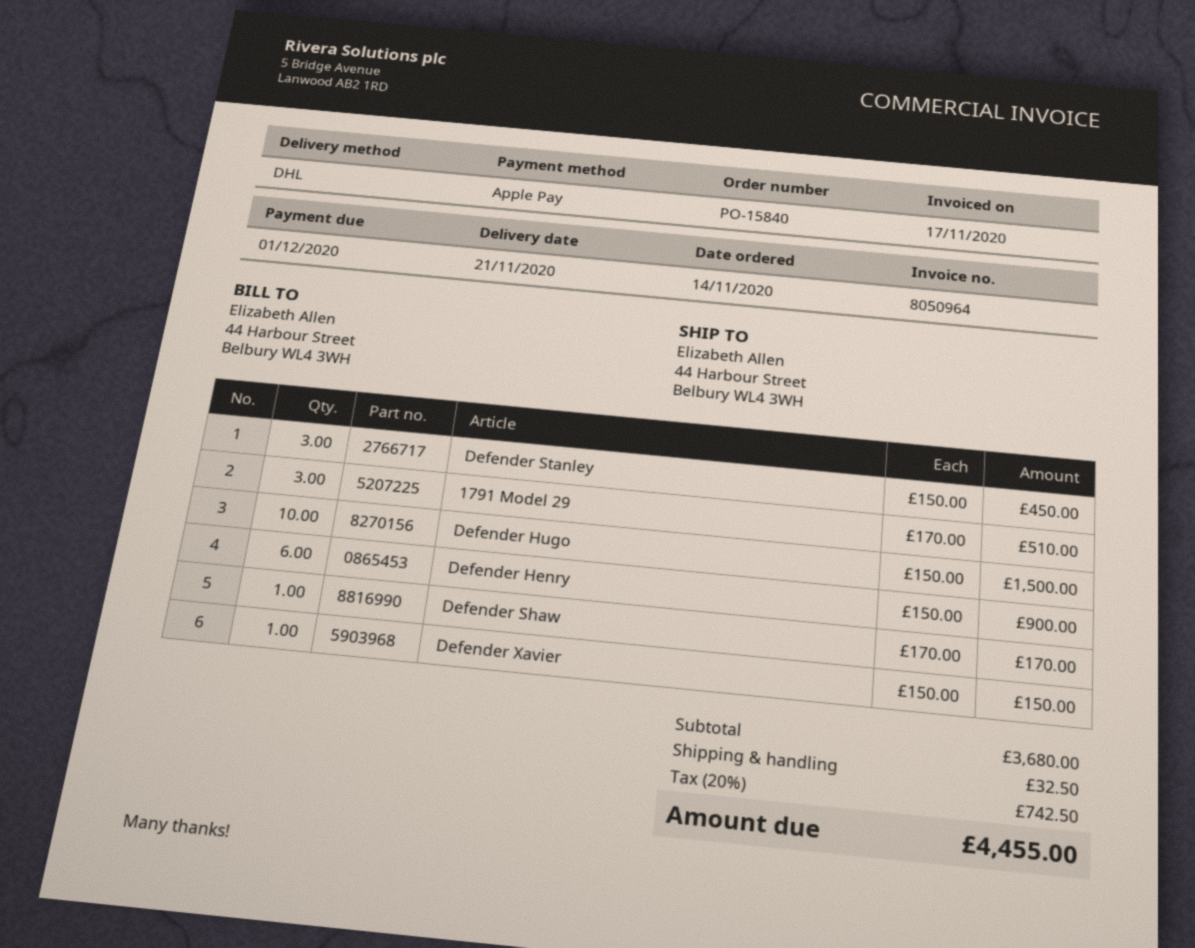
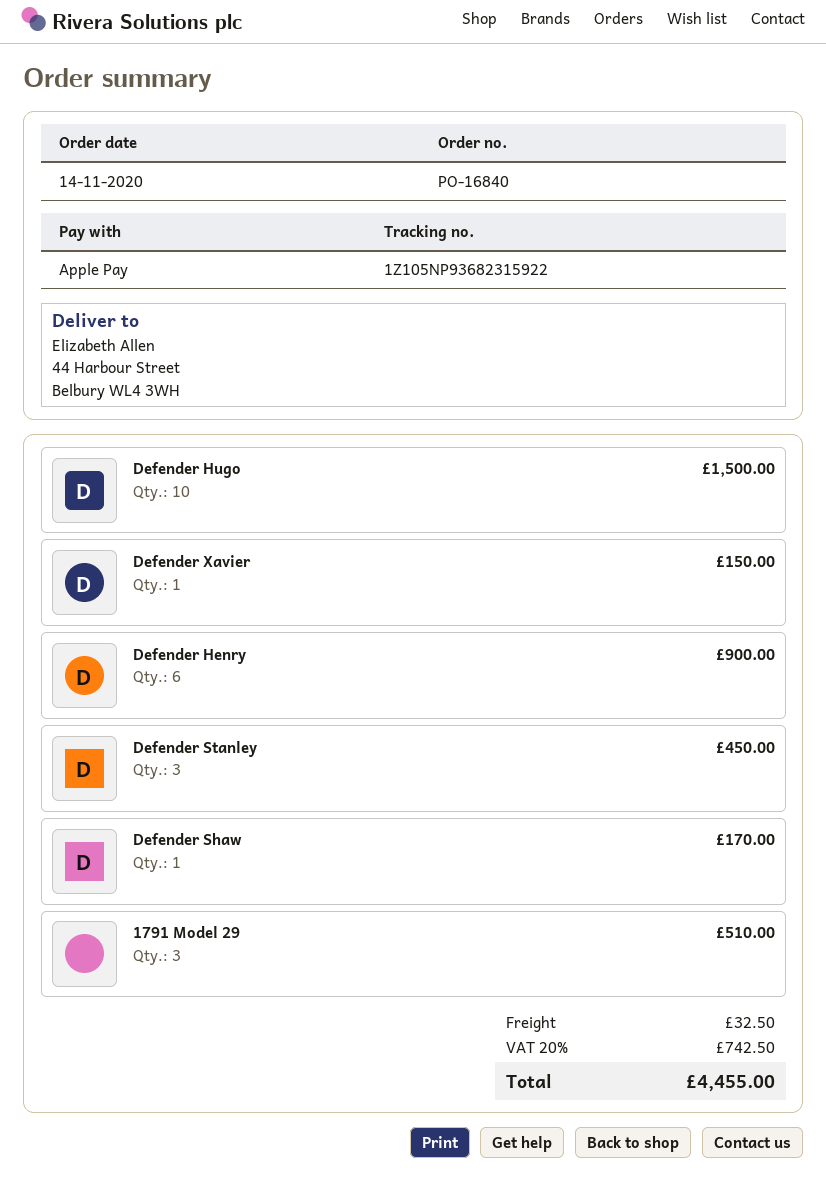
order number: PO-15840 -> PO-16840

